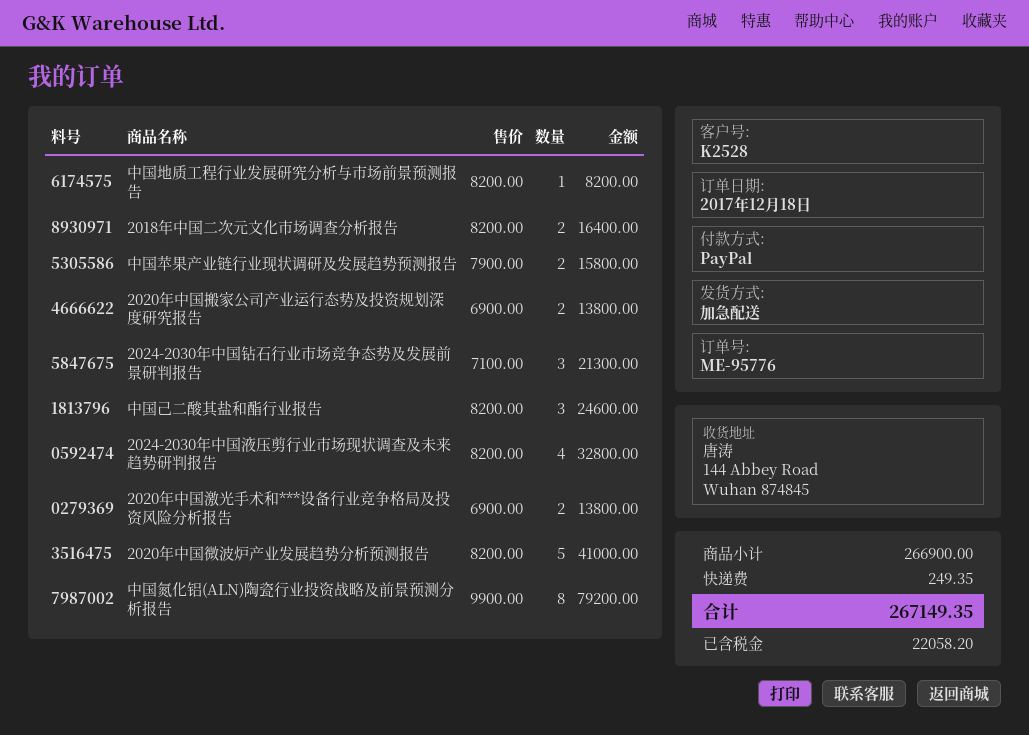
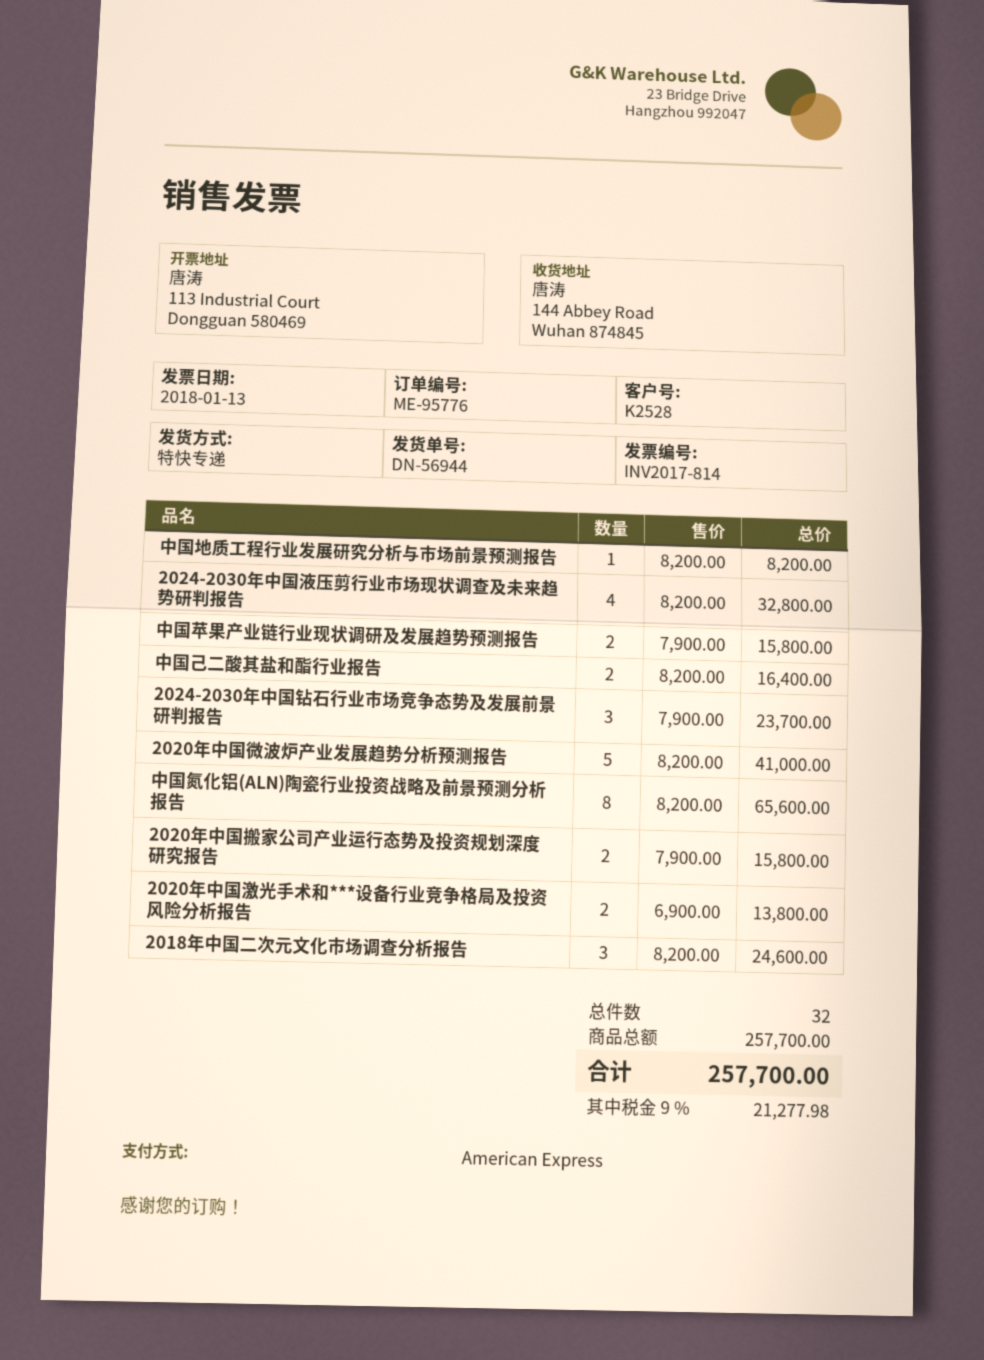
payment method: PayPal -> American Express
2018年中国二次元文化市场调查分析报告: 2 x 8200.00 = 16400.00 -> 3 x 8200.00 = 24600.00
2020年中国搬家公司产业运行态势及投资规划深度研究报告: 2 x 6900.00 = 13800.00 -> 2 x 7900.00 = 15800.00
2024-2030年中国钻石行业市场竞争态势及发展前景研判报告: 3 x 7100.00 = 21300.00 -> 3 x 7900.00 = 23700.00
中国己二酸其盐和酯行业报告: 3 x 8200.00 = 24600.00 -> 2 x 8200.00 = 16400.00
中国氮化铝(ALN)陶瓷行业投资战略及前景预测分析报告: 8 x 9900.00 = 79200.00 -> 8 x 8200.00 = 65600.00
subtotal: 266900.00 -> 257700.00
shipping: 249.35 -> none
tax: 22058.20 -> 21277.98
total: 267149.35 -> 257700.00

